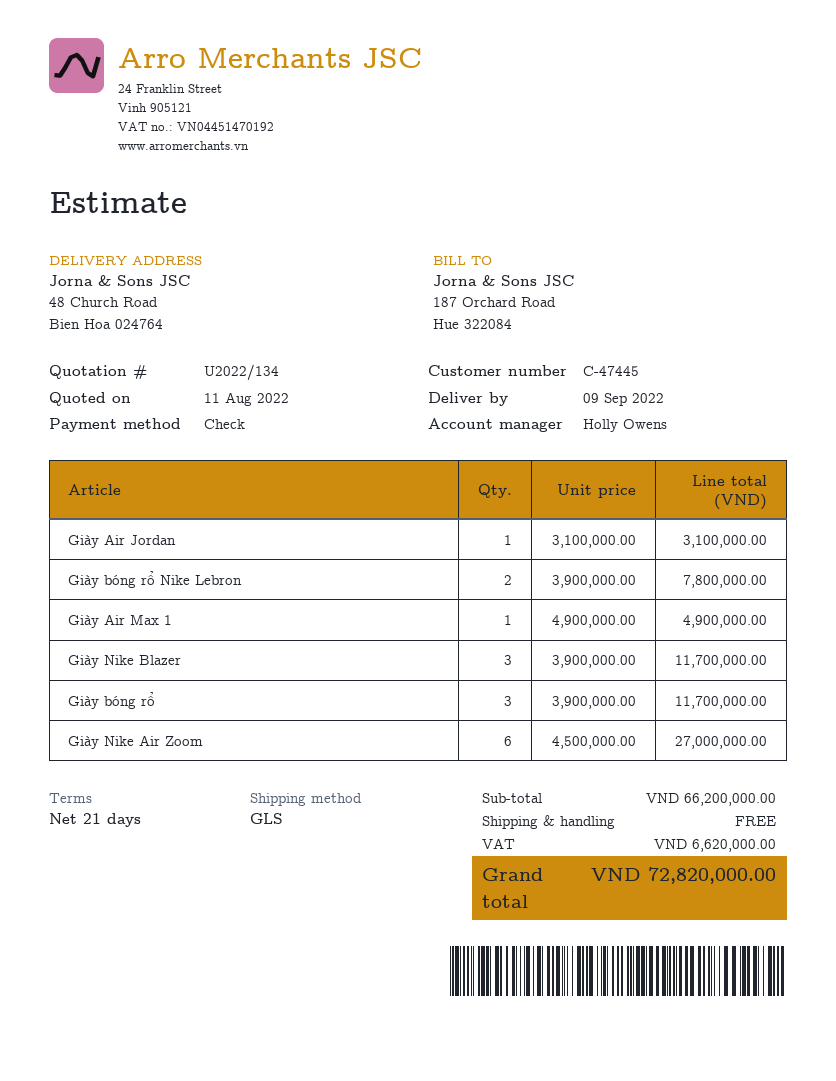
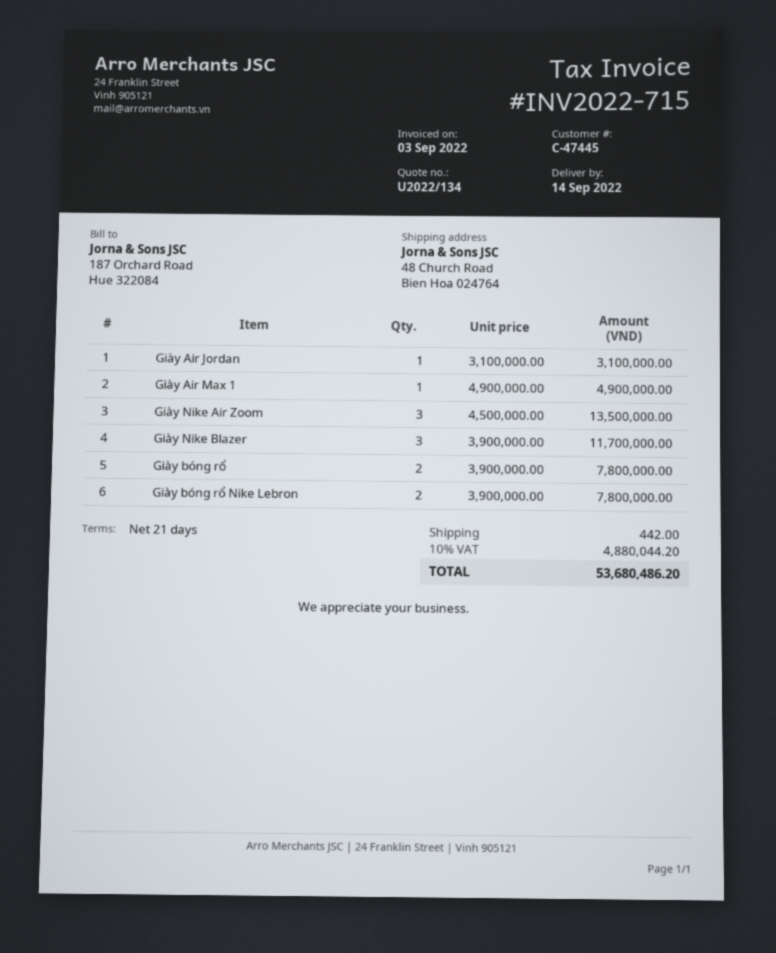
delivery date: 2022-09-09 -> 2022-09-14
Giày bóng rổ: 3 x 3900000.00 = 11700000.00 -> 2 x 3900000.00 = 7800000.00
Giày Nike Air Zoom: 6 x 4500000.00 = 27000000.00 -> 3 x 4500000.00 = 13500000.00
shipping: 0.00 -> 442.00
tax: 6620000.00 -> 4880044.20
total: 72820000.00 -> 53680486.20

